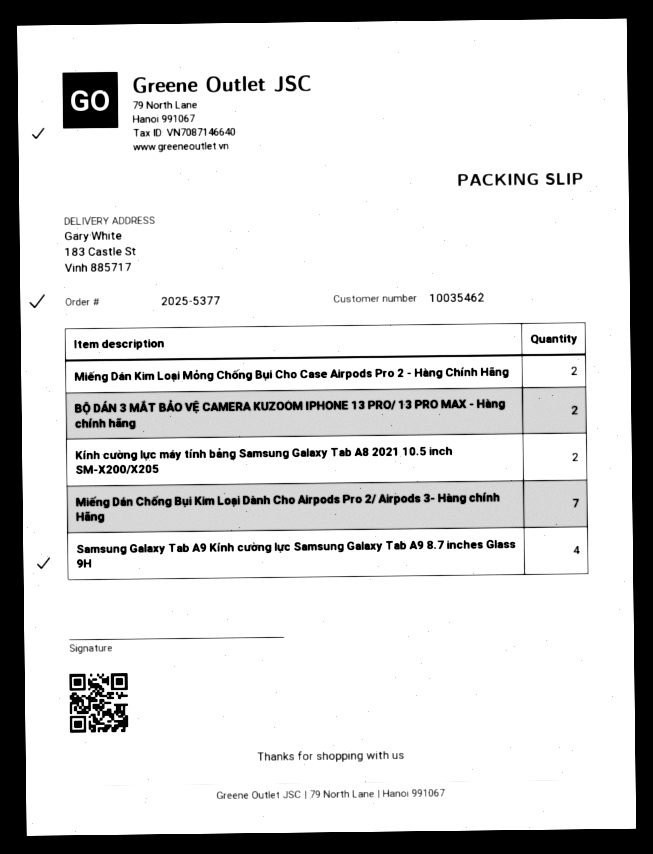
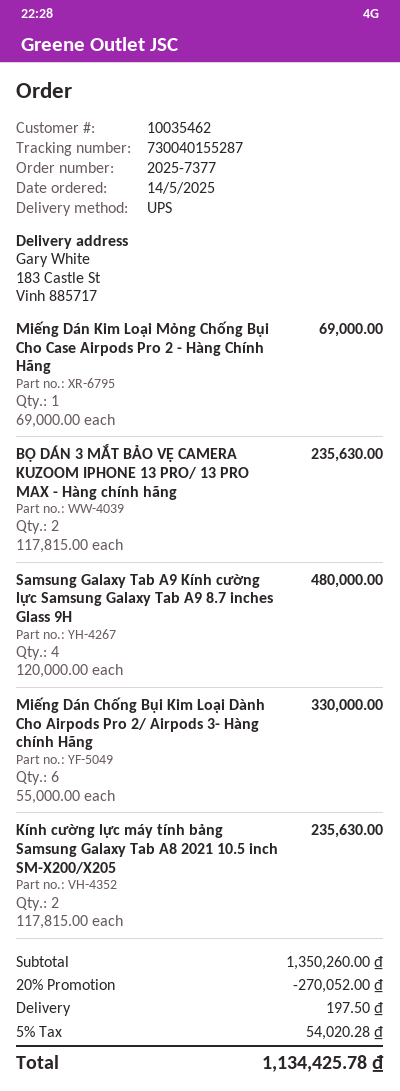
order number: 2025-5377 -> 2025-7377
Miếng Dán Kim Loại Mỏng Chống Bụi Cho Case Airpods Pro 2 - Hàng Chính Hãng: 2 -> 1
Miếng Dán Chống Bụi Kim Loại Dành Cho Airpods Pro 2/ Airpods 3- Hàng chính Hãng: 7 -> 6

